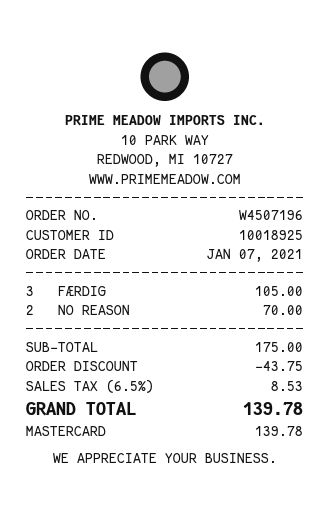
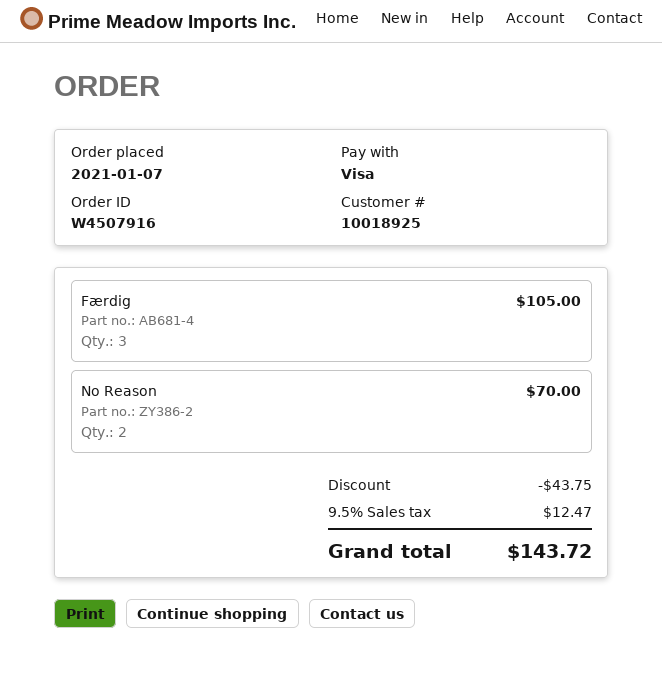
order number: W4507196 -> W4507916
payment method: Mastercard -> Visa
tax: 6.5% = 8.53 -> 9.5% = 12.47
total: 139.78 -> 143.72

